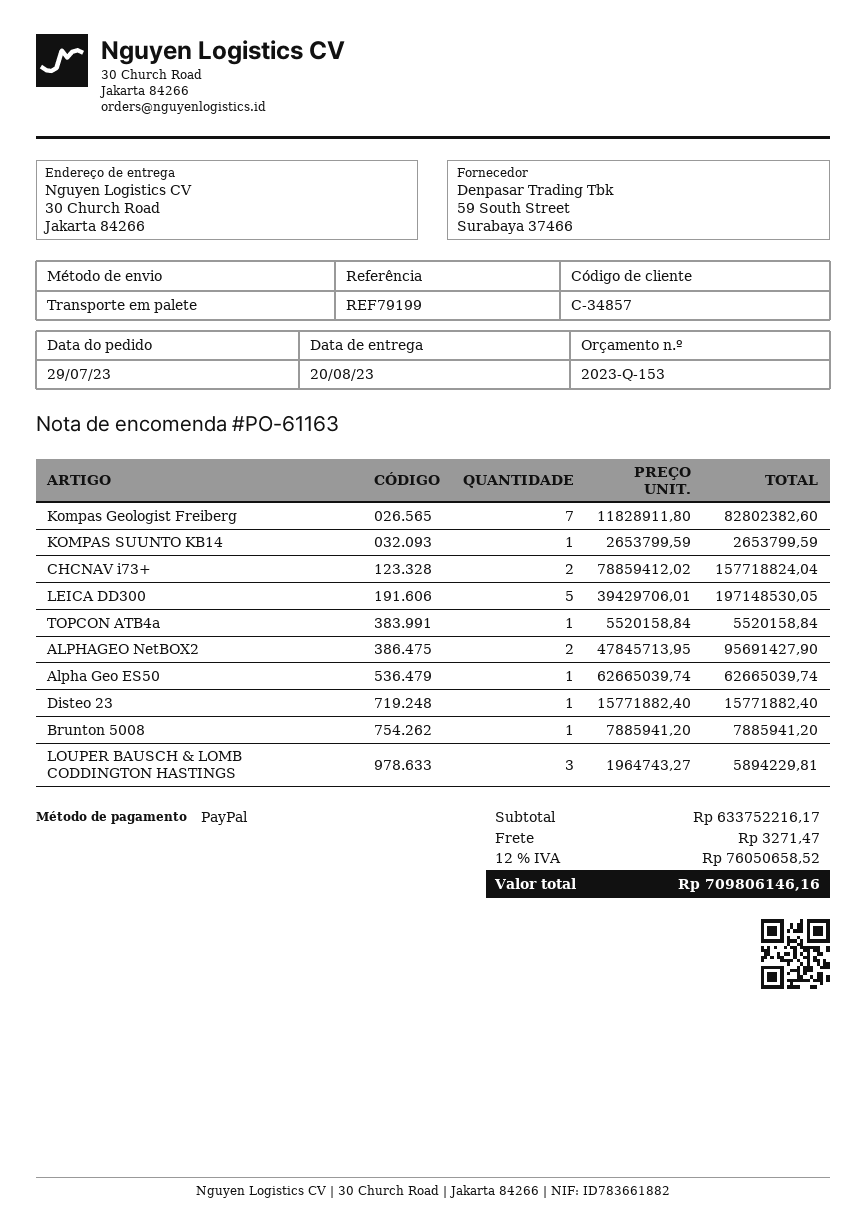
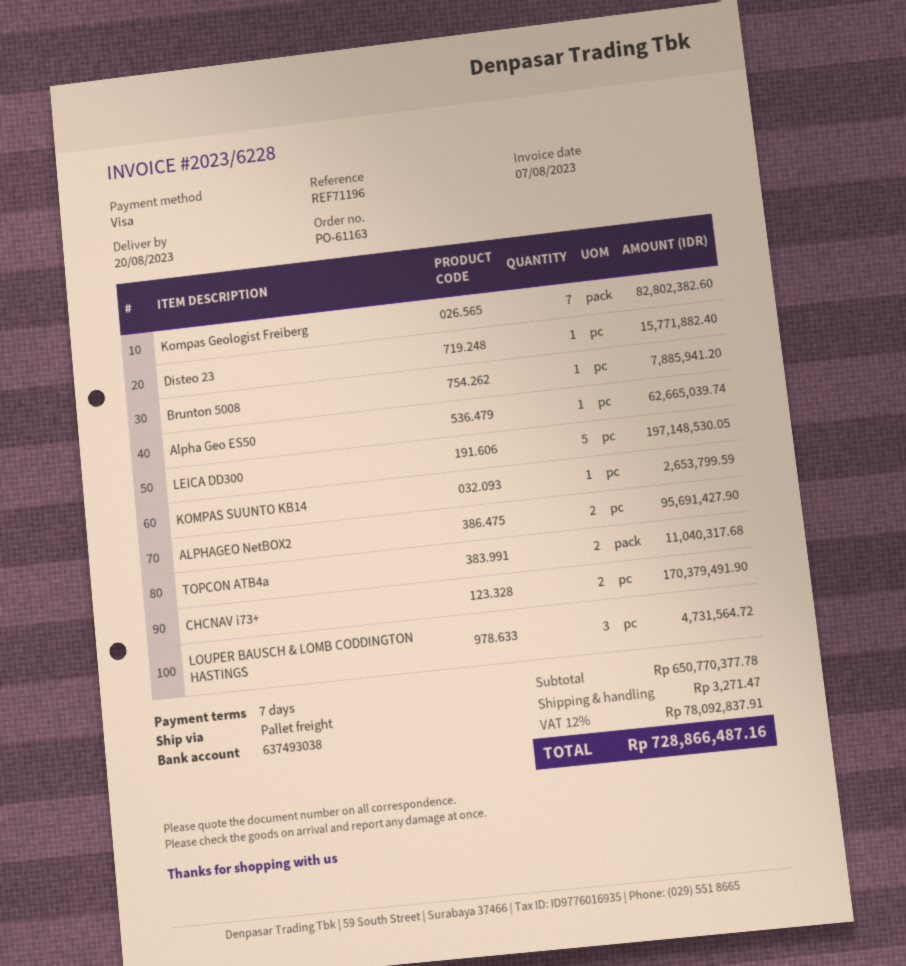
reference: REF79199 -> REF71196
payment method: PayPal -> Visa
CHCNAV i73+: 2 for 157718824.04 -> 2 for 170379491.90
TOPCON ATB4a: 1 for 5520158.84 -> 2 for 11040317.68
LOUPER BAUSCH & LOMB CODDINGTON HASTINGS: 3 for 5894229.81 -> 3 for 4731564.72
subtotal: 633752216.17 -> 650770377.78
tax: 12% = 76050658.52 -> 12% = 78092837.91
total: 709806146.16 -> 728866487.16

